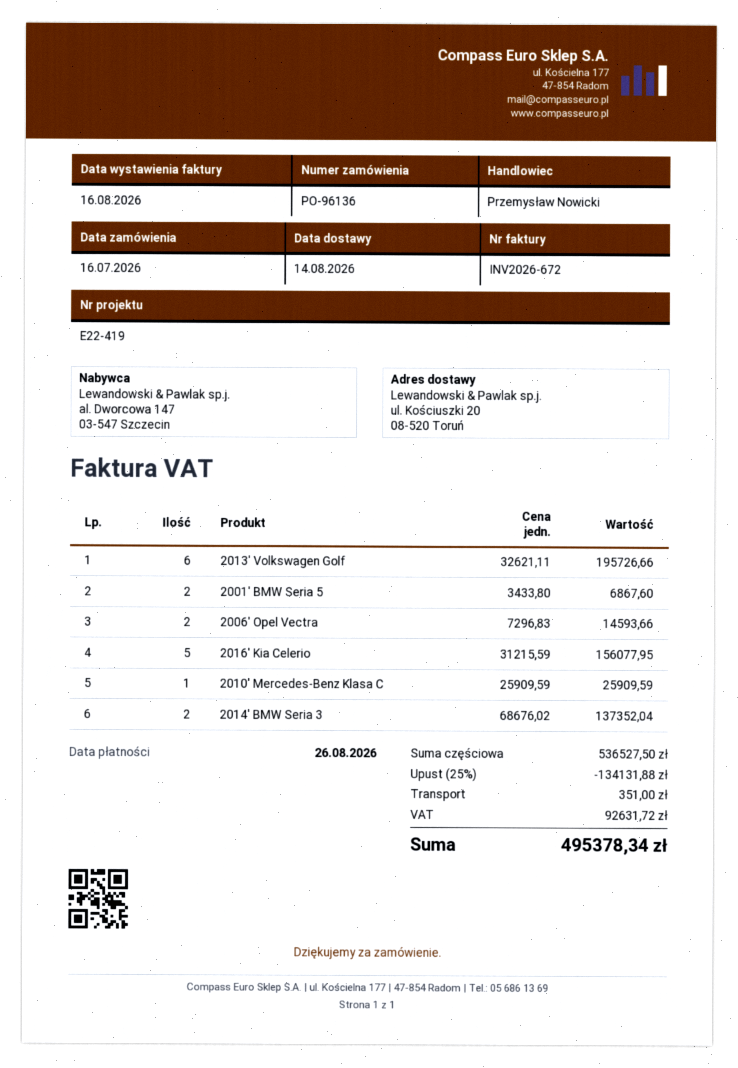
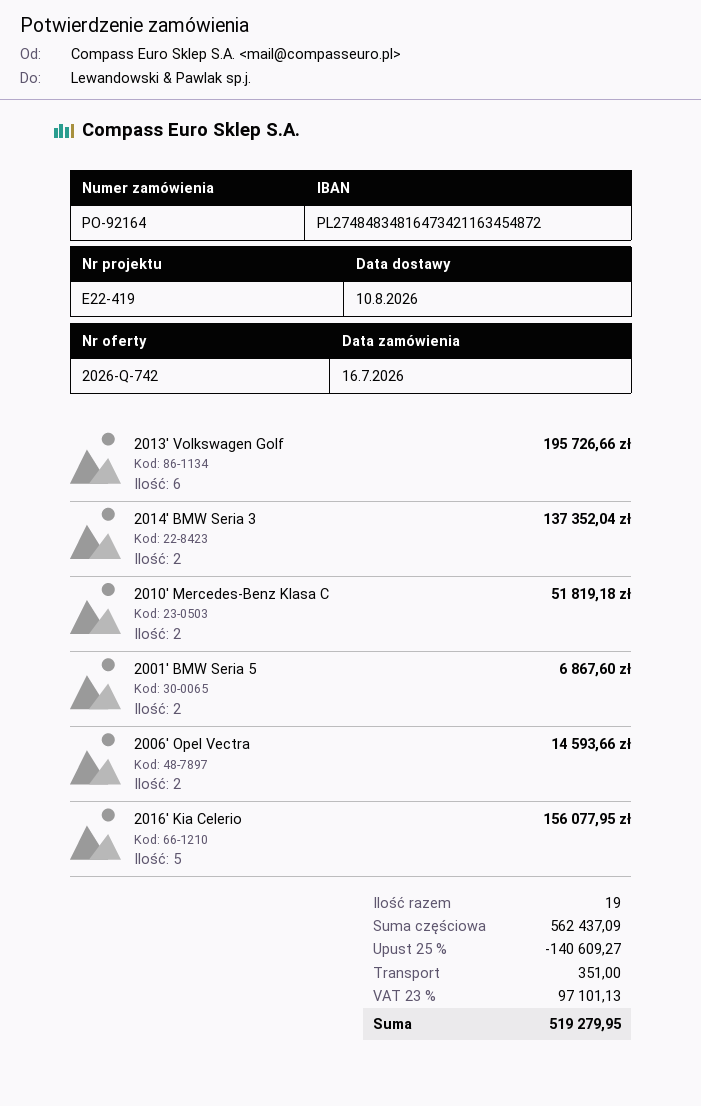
order number: PO-96136 -> PO-92164
delivery date: 2026-08-14 -> 2026-08-10
2010' Mercedes-Benz Klasa C: 1 for 25909.59 -> 2 for 51819.18
subtotal: 536527.50 -> 562437.09
discount: 25% = 134131.88 -> 25% = 140609.27
tax: 92631.72 -> 97101.13
total: 495378.34 -> 519279.95

